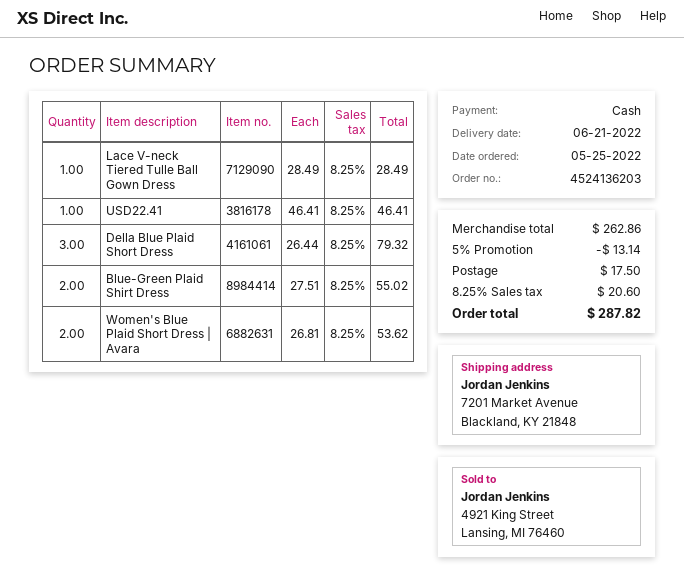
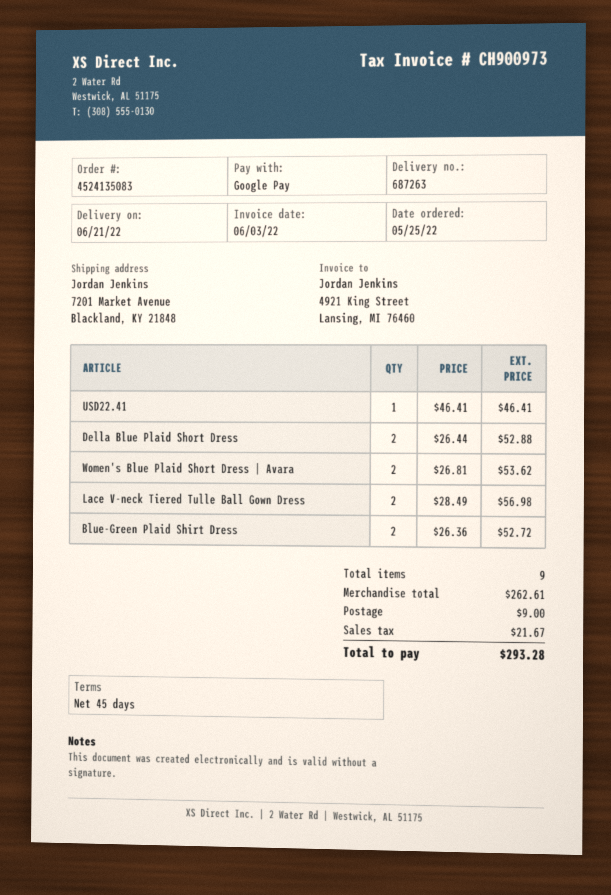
order number: 4524136203 -> 4524135083
payment method: cash -> Google Pay
Lace V-neck Tiered Tulle Ball Gown Dress: 1 x 28.49 = 28.49 -> 2 x 28.49 = 56.98
Della Blue Plaid Short Dress: 3 x 26.44 = 79.32 -> 2 x 26.44 = 52.88
Blue-Green Plaid Shirt Dress: 2 x 27.51 = 55.02 -> 2 x 26.36 = 52.72
subtotal: 262.86 -> 262.61
discount: 5% = 13.14 -> none
shipping: 17.50 -> 9.00
tax: 20.60 -> 21.67
total: 287.82 -> 293.28

